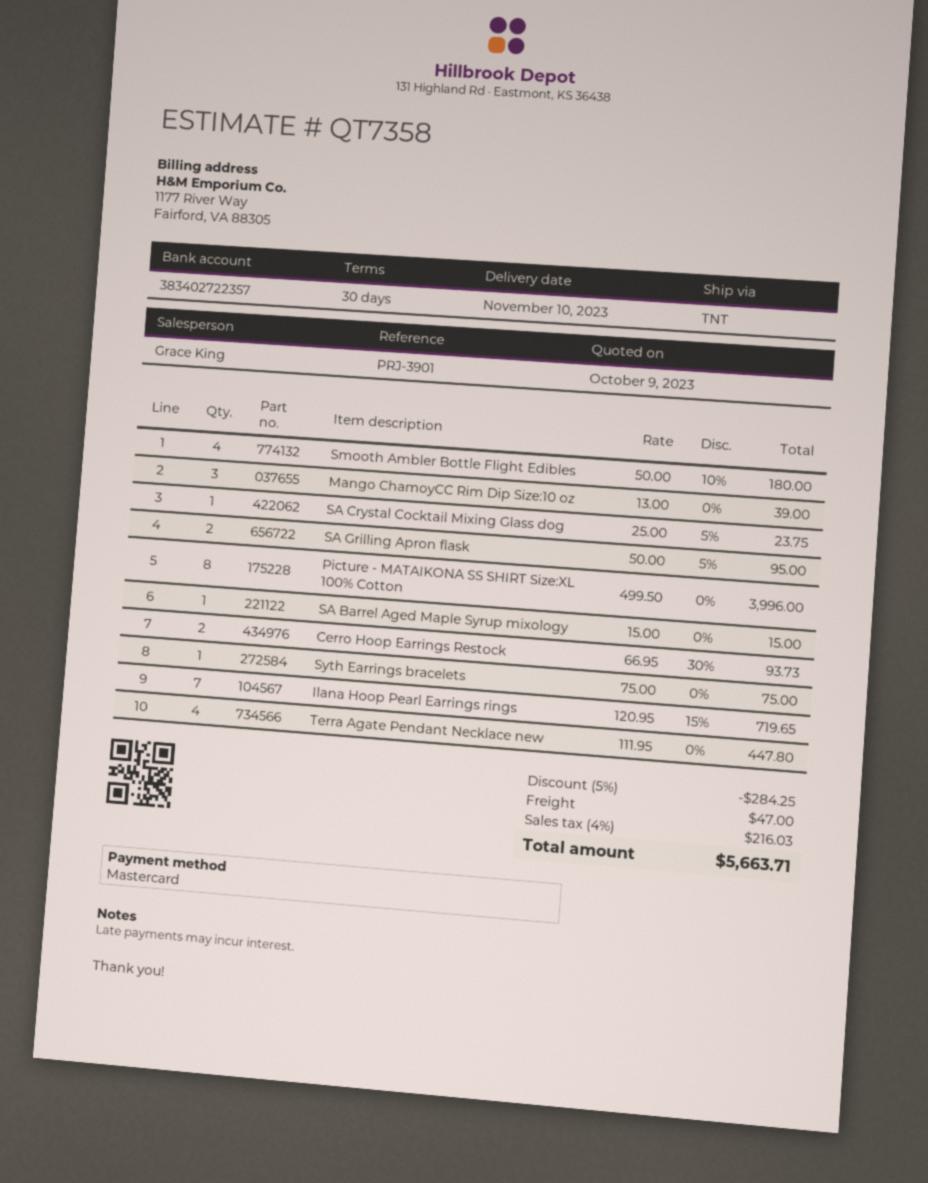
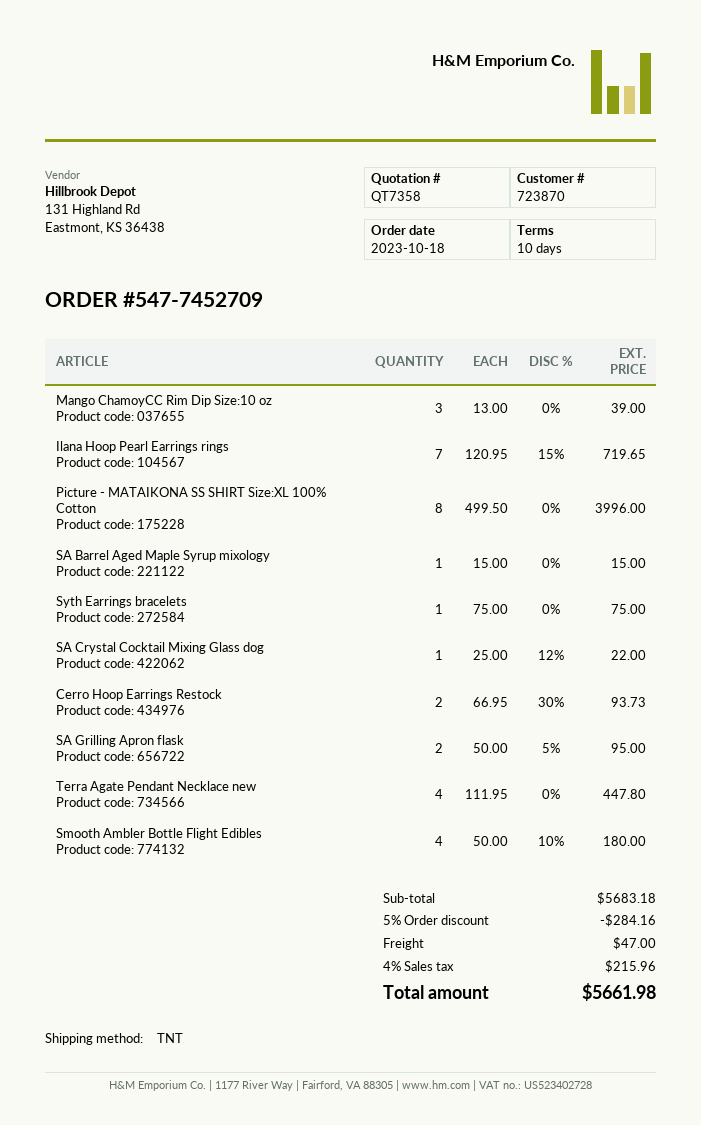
payment terms: 30 days -> 10 days
SA Crystal Cocktail Mixing Glass dog: 1 x 25.00 - 5% = 23.75 -> 1 x 25.00 - 12% = 22.00
discount: 5% = 284.25 -> 5% = 284.16
tax: 4% = 216.03 -> 4% = 215.96
total: 5663.71 -> 5661.98

